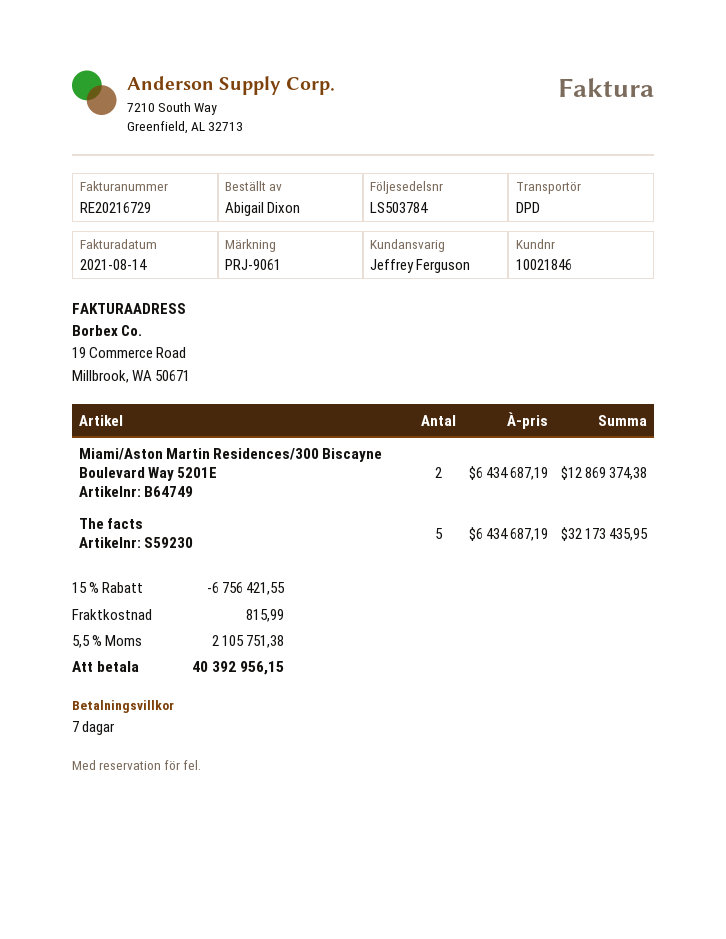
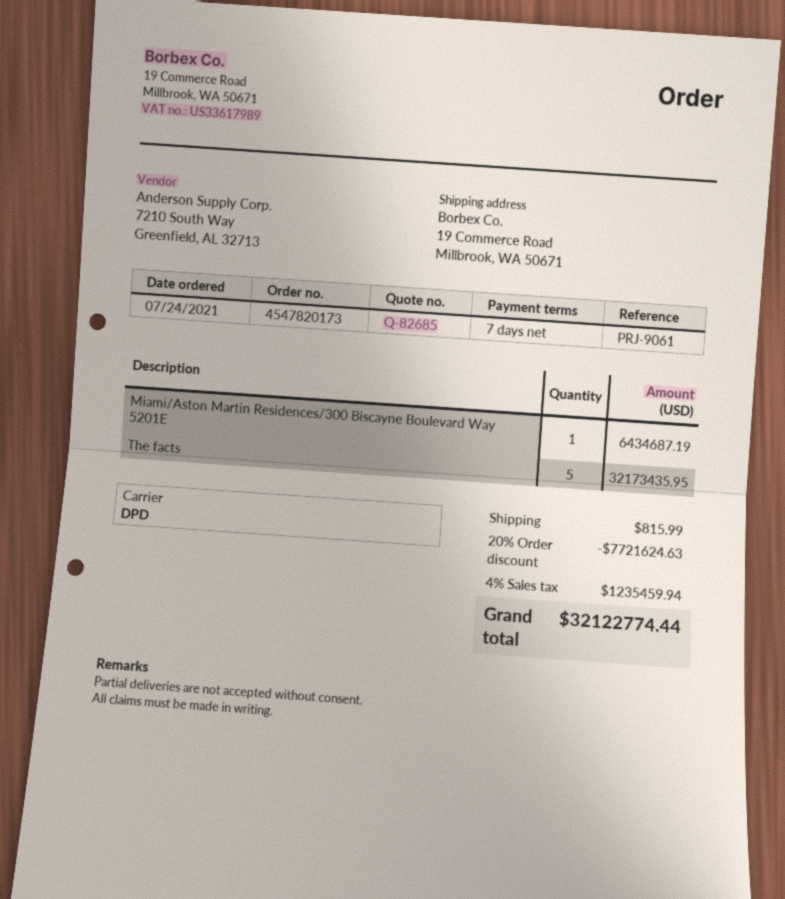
Miami/Aston Martin Residences/300 Biscayne Boulevard Way 5201E: 2 for 12869374.38 -> 1 for 6434687.19
discount: 15% = 6756421.55 -> 20% = 7721624.63
tax: 5.5% = 2105751.38 -> 4% = 1235459.94
total: 40392956.15 -> 32122774.44

